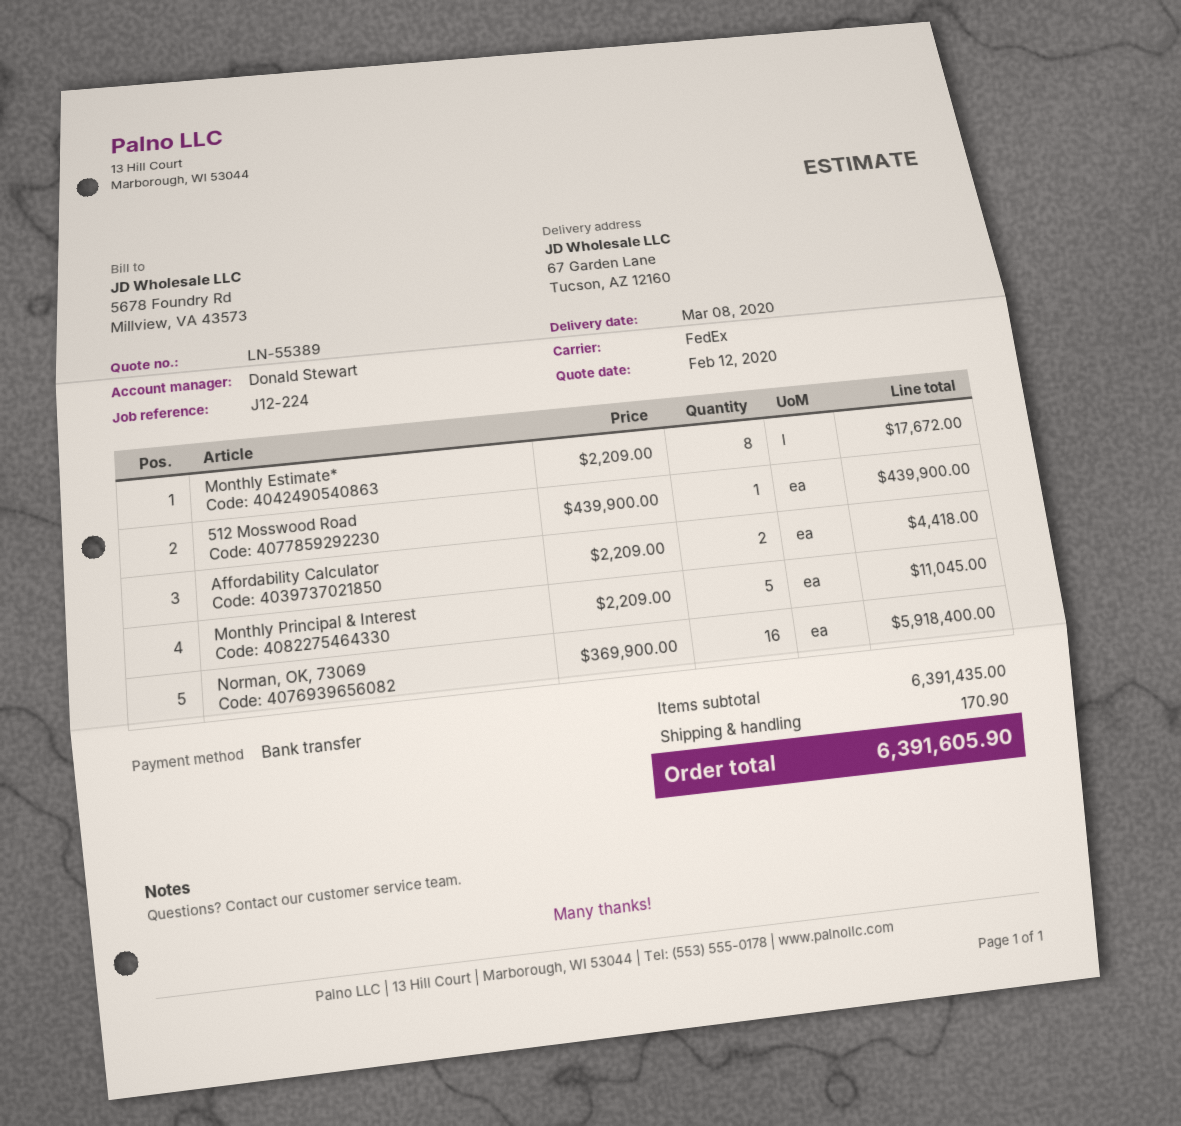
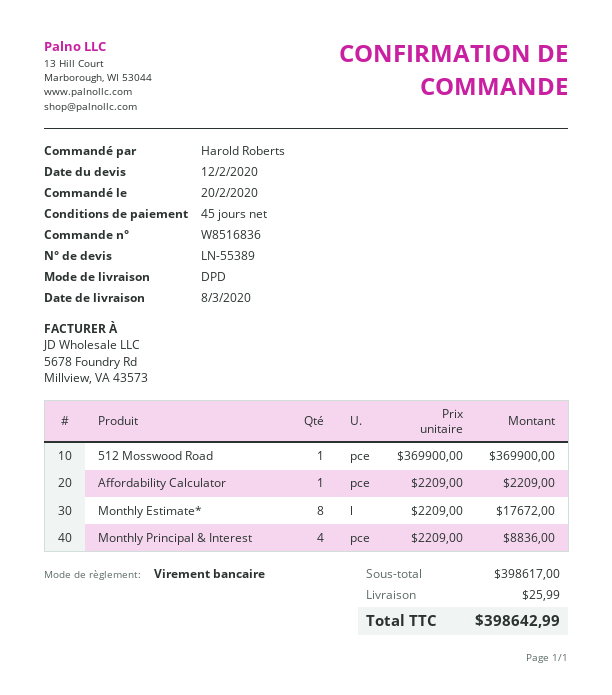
shipping method: FedEx -> DPD
512 Mosswood Road: 1 x 439900.00 = 439900.00 -> 1 x 369900.00 = 369900.00
Affordability Calculator: 2 x 2209.00 = 4418.00 -> 1 x 2209.00 = 2209.00
Monthly Principal & Interest: 5 x 2209.00 = 11045.00 -> 4 x 2209.00 = 8836.00
Norman, OK, 73069: 16 x 369900.00 = 5918400.00 -> none
subtotal: 6391435.00 -> 398617.00
shipping: 170.90 -> 25.99
total: 6391605.90 -> 398642.99

